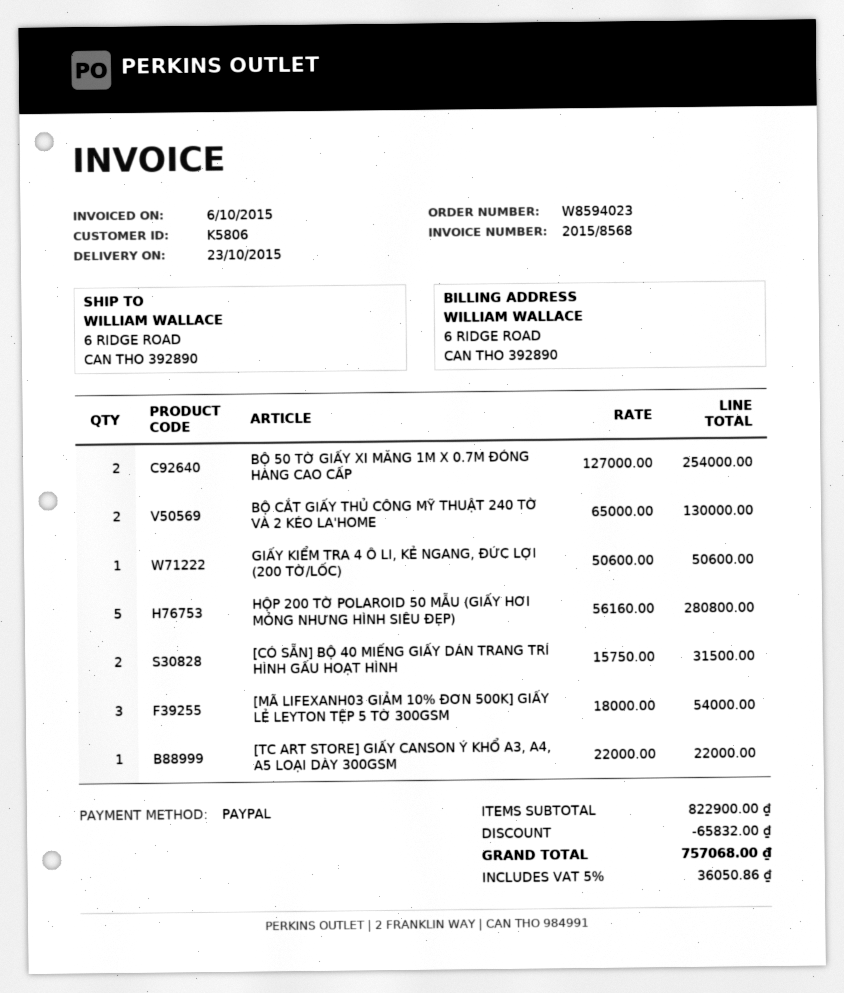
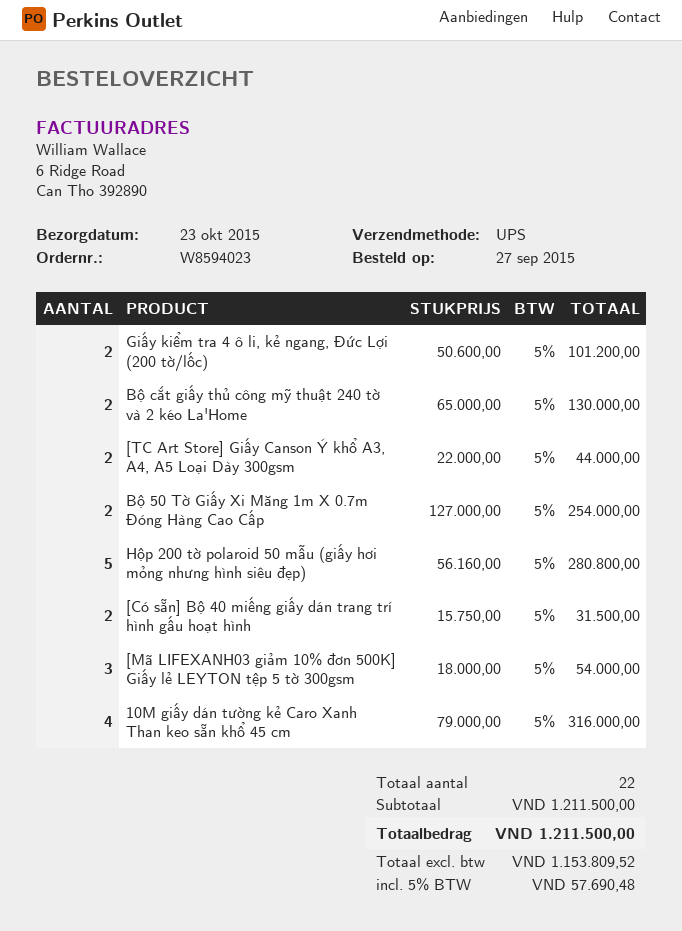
GIẤY KIỂM TRA 4 Ô LI, KẺ NGANG, ĐỨC LỢI (200 TỜ/LỐC): 1 x 50600.00 = 50600.00 -> 2 x 50600.00 = 101200.00
[TC ART STORE] GIẤY CANSON Ý KHỔ A3, A4, A5 LOẠI DÀY 300GSM: 1 x 22000.00 = 22000.00 -> 2 x 22000.00 = 44000.00
10M giấy dán tường kẻ Caro Xanh Than keo sẵn khổ 45 cm: none -> 4 x 79000.00 = 316000.00
subtotal: 822900.00 -> 1211500.00
discount: 65832.00 -> none
tax: 5% = 36050.86 -> 5% = 57690.48
total: 757068.00 -> 1211500.00

